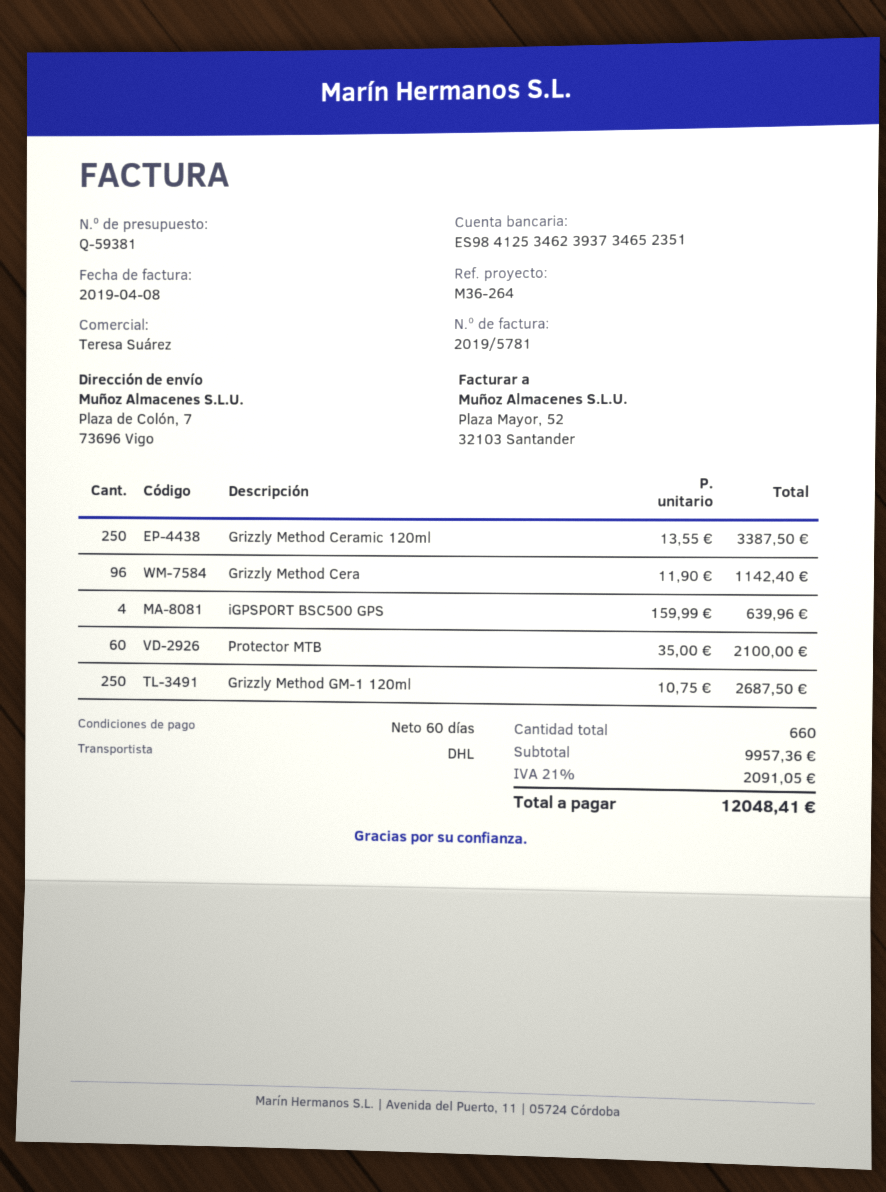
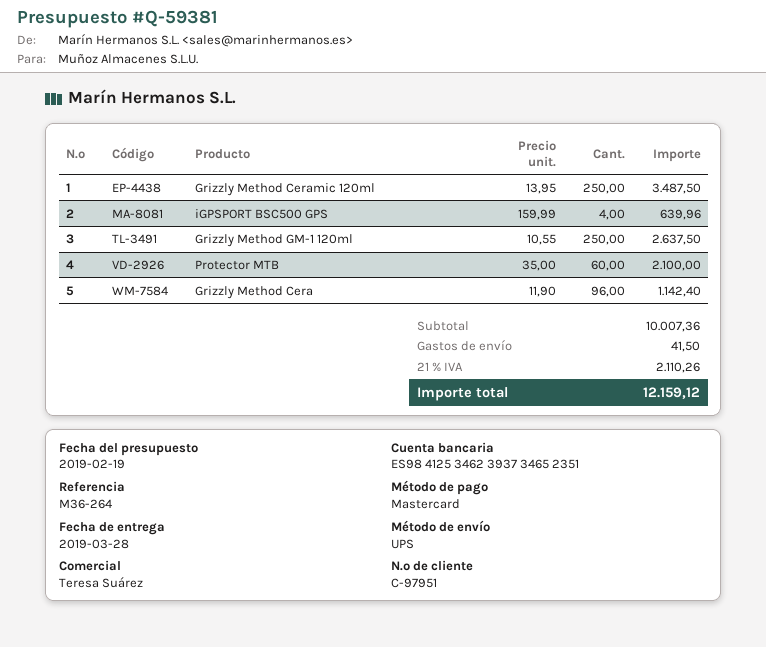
shipping method: DHL -> UPS
Grizzly Method Ceramic 120ml: 250 x 13.55 = 3387.50 -> 250 x 13.95 = 3487.50
Grizzly Method GM-1 120ml: 250 x 10.75 = 2687.50 -> 250 x 10.55 = 2637.50
subtotal: 9957.36 -> 10007.36
shipping: none -> 41.50
tax: 21% = 2091.05 -> 21% = 2110.26
total: 12048.41 -> 12159.12

